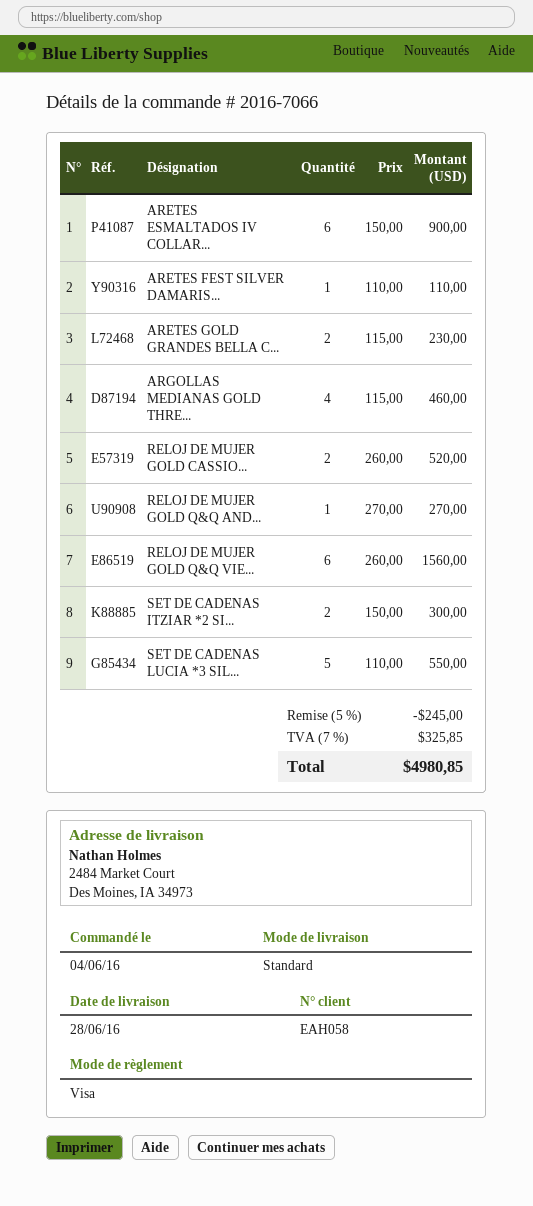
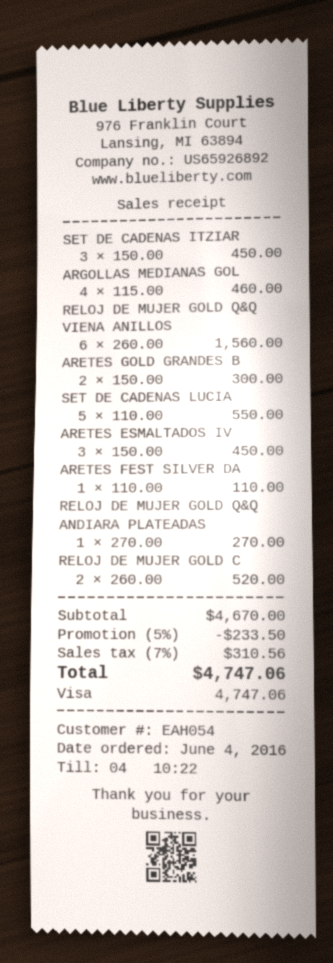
customer number: EAH058 -> EAH054
ARETES ESMALTADOS IV COLLAR...: 6 x 150.00 = 900.00 -> 3 x 150.00 = 450.00
ARETES GOLD GRANDES BELLA C...: 2 x 115.00 = 230.00 -> 2 x 150.00 = 300.00
SET DE CADENAS ITZIAR *2 SI...: 2 x 150.00 = 300.00 -> 3 x 150.00 = 450.00
discount: 5% = 245.00 -> 5% = 233.50
tax: 7% = 325.85 -> 7% = 310.56
total: 4980.85 -> 4747.06

